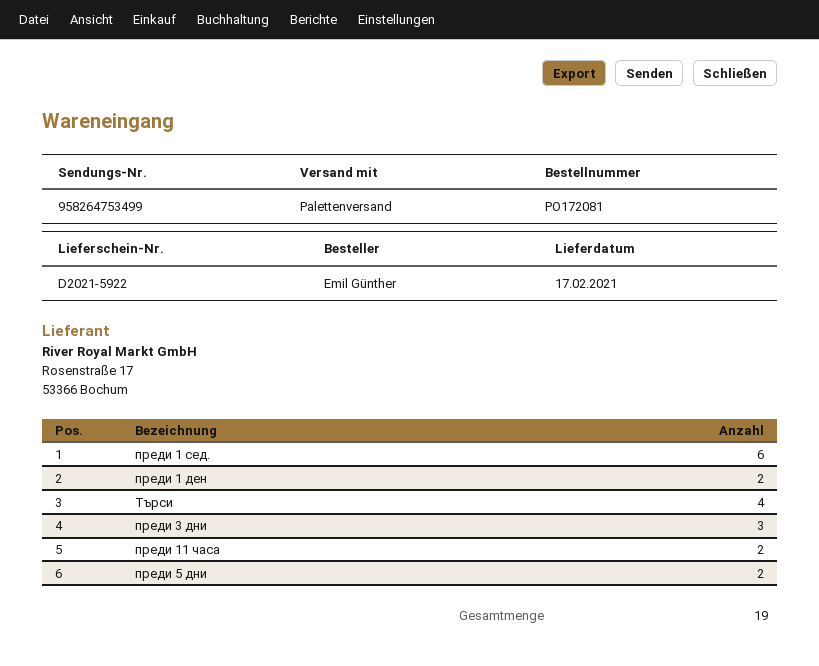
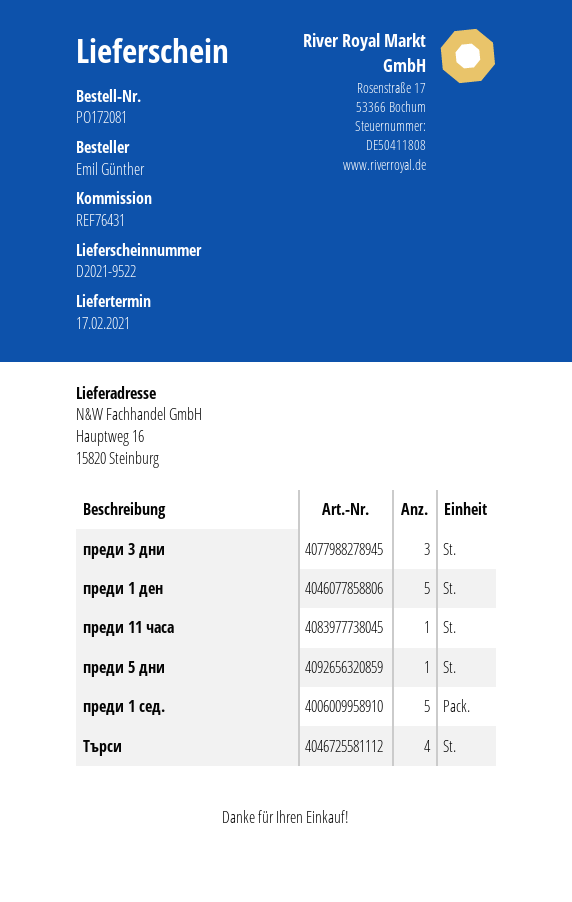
delivery note number: D2021-5922 -> D2021-9522
преди 1 сед.: 6 -> 5
преди 1 ден: 2 -> 5
преди 11 часа: 2 -> 1
преди 5 дни: 2 -> 1

